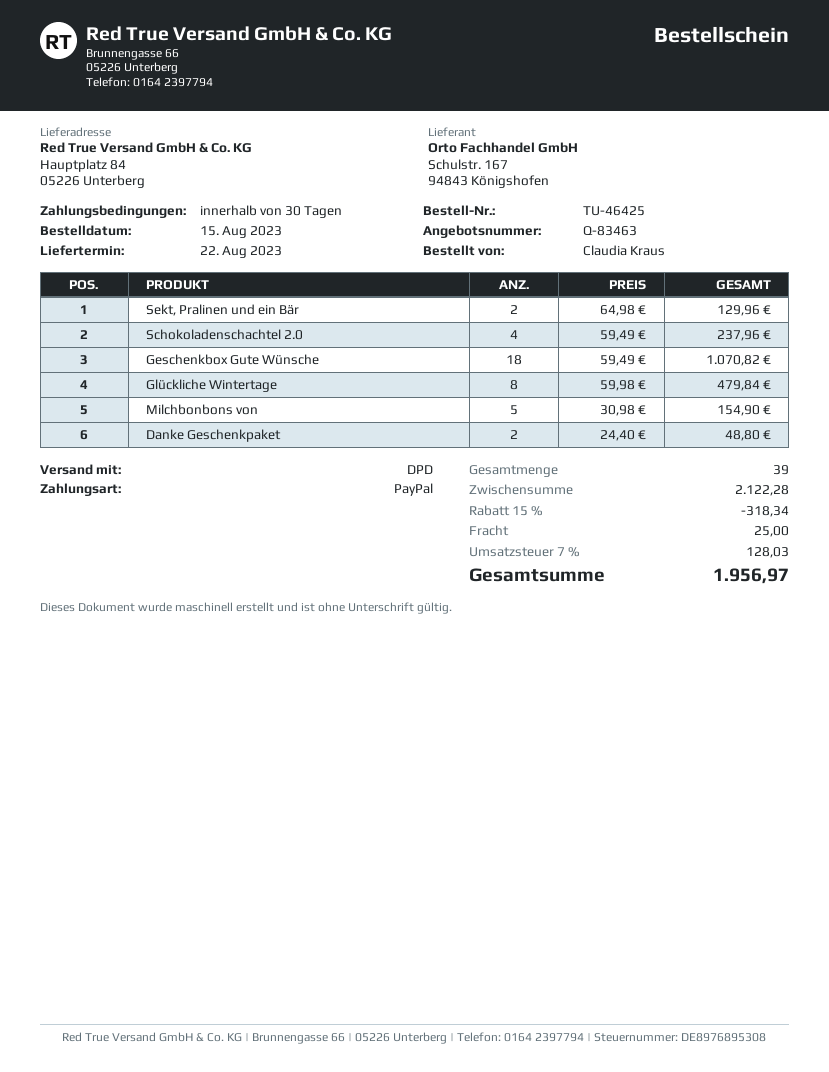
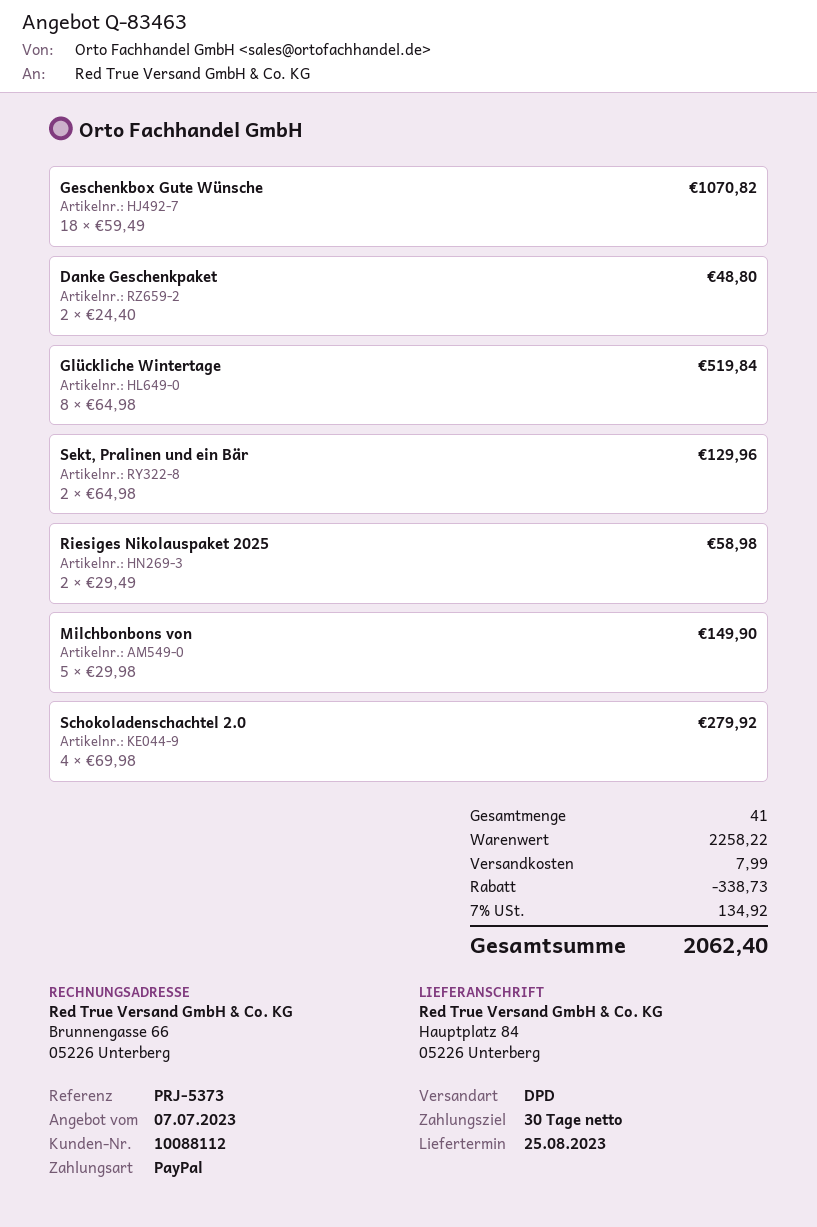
delivery date: 2023-08-22 -> 2023-08-25
Schokoladenschachtel 2.0: 4 x 59.49 = 237.96 -> 4 x 69.98 = 279.92
Glückliche Wintertage: 8 x 59.98 = 479.84 -> 8 x 64.98 = 519.84
Milchbonbons von: 5 x 30.98 = 154.90 -> 5 x 29.98 = 149.90
Riesiges Nikolauspaket 2025: none -> 2 x 29.49 = 58.98
total quantity: 39 -> 41
subtotal: 2122.28 -> 2258.22
discount: 318.34 -> 338.73
shipping: 25.00 -> 7.99
tax: 7% = 128.03 -> 7% = 134.92
total: 1956.97 -> 2062.40

